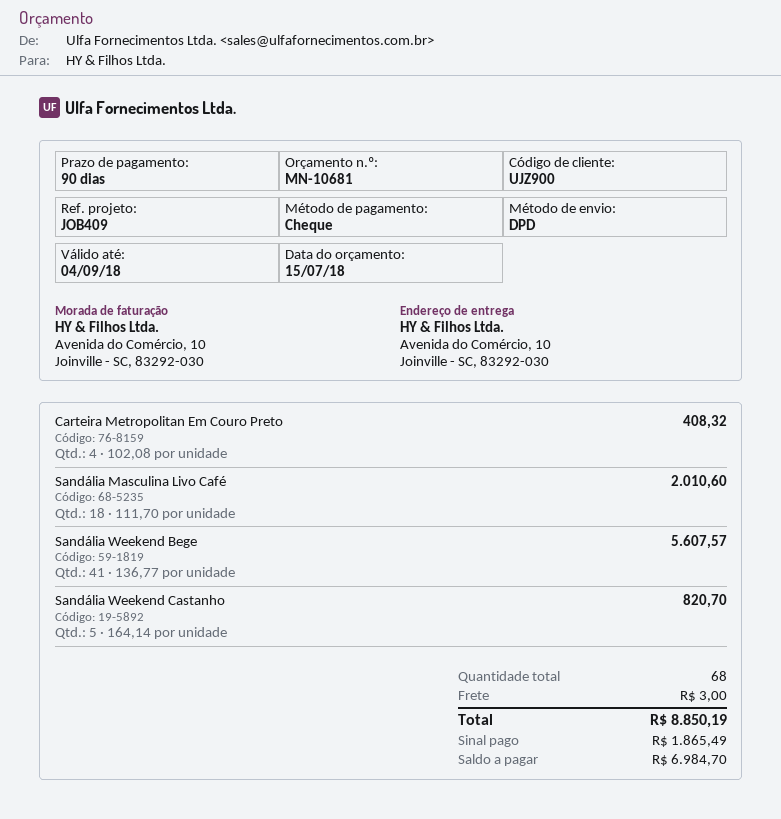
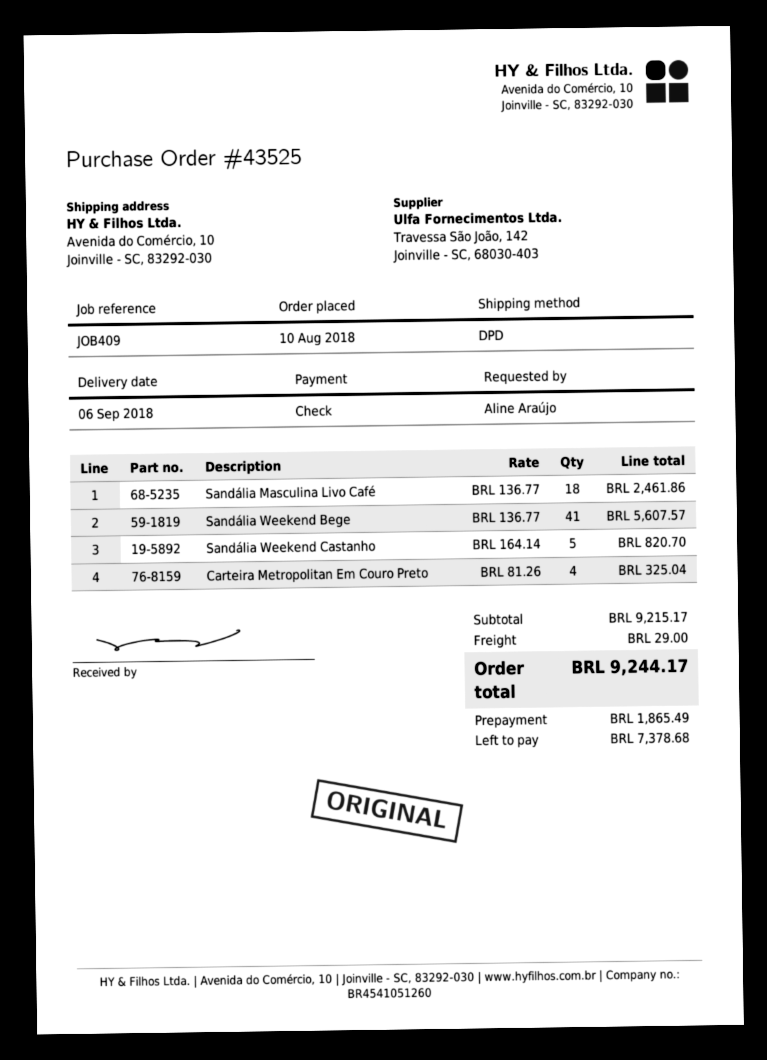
Carteira Metropolitan Em Couro Preto: 4 x 102.08 = 408.32 -> 4 x 81.26 = 325.04
Sandália Masculina Livo Café: 18 x 111.70 = 2010.60 -> 18 x 136.77 = 2461.86
shipping: 3.00 -> 29.00
total: 8850.19 -> 9244.17
balance: 6984.70 -> 7378.68

